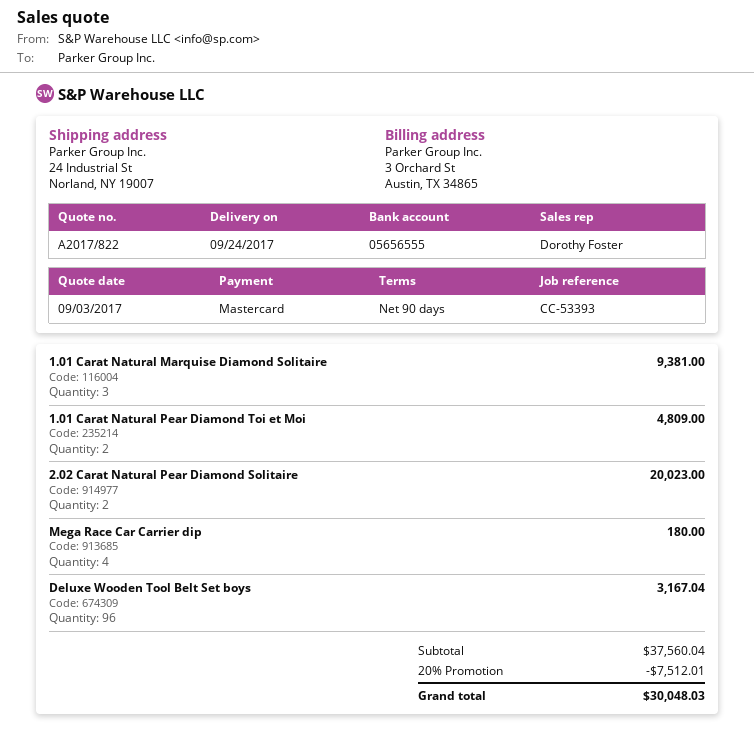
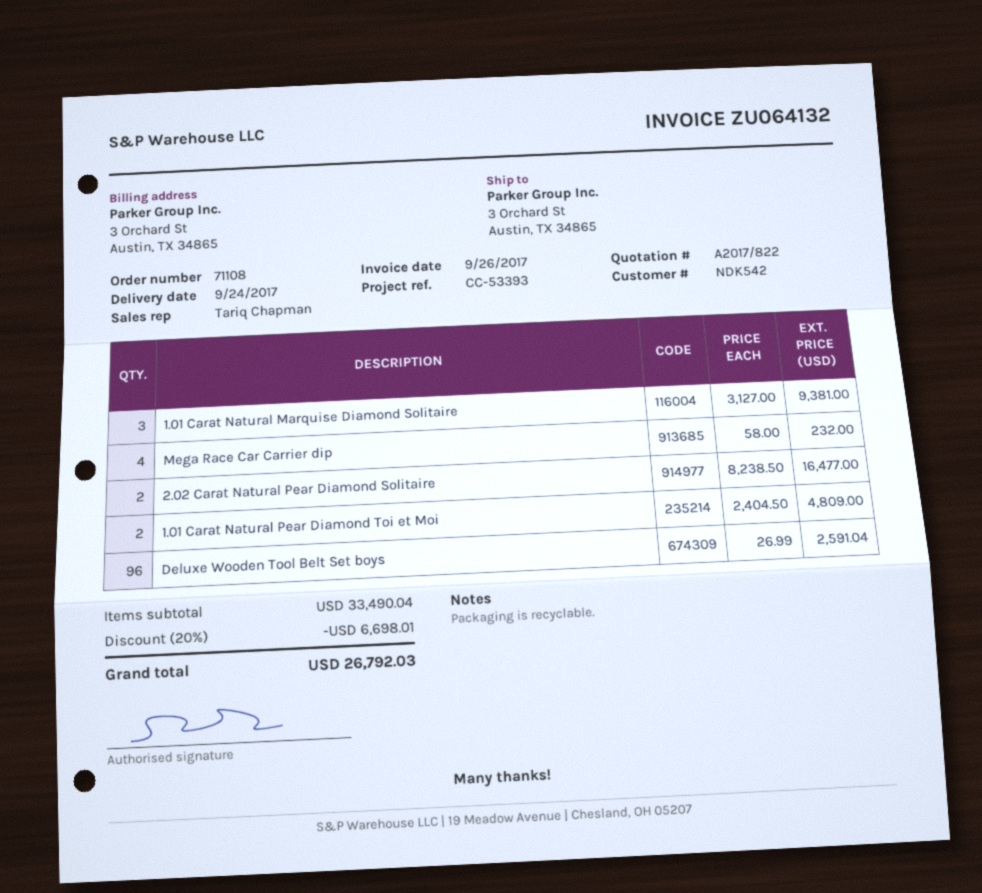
sales rep: Dorothy Foster -> Tariq Chapman
ship to: 24 Industrial St, Norland, NY 19007 -> 3 Orchard St, Austin, TX 34865
2.02 Carat Natural Pear Diamond Solitaire: 2 for 20023.00 -> 2 for 16477.00
Mega Race Car Carrier dip: 4 for 180.00 -> 4 for 232.00
Deluxe Wooden Tool Belt Set boys: 96 for 3167.04 -> 96 for 2591.04
subtotal: 37560.04 -> 33490.04
discount: 20% = 7512.01 -> 20% = 6698.01
total: 30048.03 -> 26792.03

